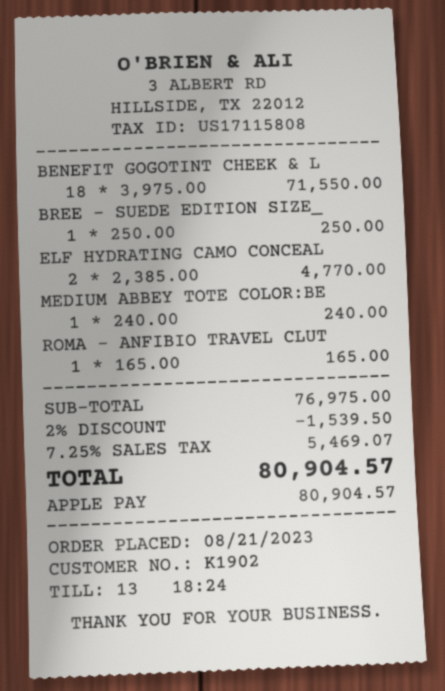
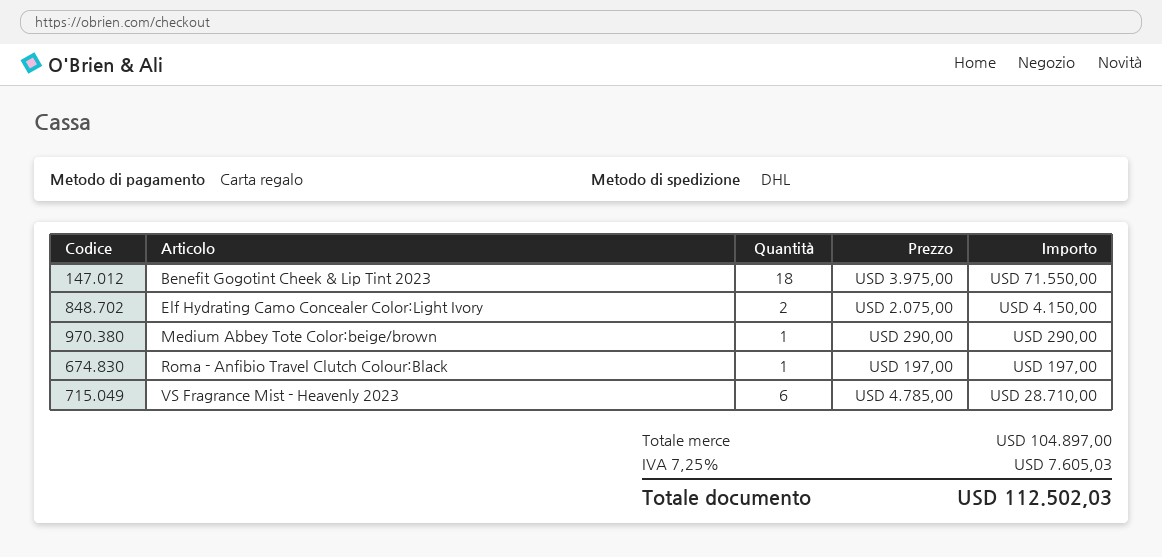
payment method: Apple Pay -> gift card
BREE - SUEDE EDITION SIZE_: 1 x 250.00 = 250.00 -> none
ELF HYDRATING CAMO CONCEAL: 2 x 2385.00 = 4770.00 -> 2 x 2075.00 = 4150.00
MEDIUM ABBEY TOTE COLOR:BE: 1 x 240.00 = 240.00 -> 1 x 290.00 = 290.00
ROMA - ANFIBIO TRAVEL CLUT: 1 x 165.00 = 165.00 -> 1 x 197.00 = 197.00
VS Fragrance Mist - Heavenly 2023: none -> 6 x 4785.00 = 28710.00
subtotal: 76975.00 -> 104897.00
discount: 2% = 1539.50 -> none
tax: 7.25% = 5469.07 -> 7.25% = 7605.03
total: 80904.57 -> 112502.03

